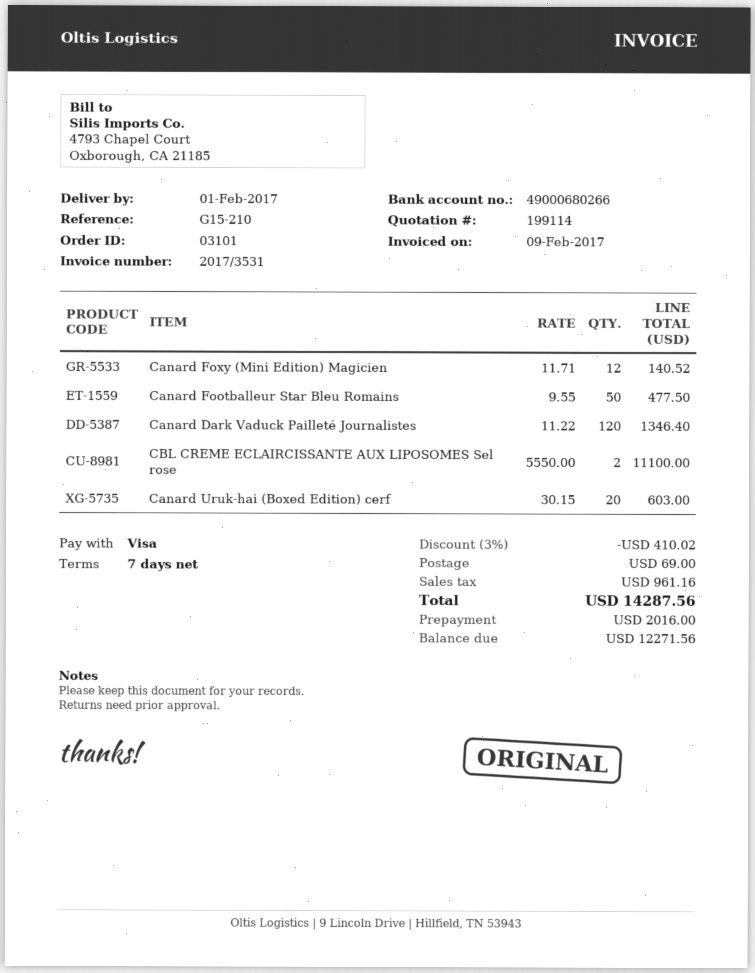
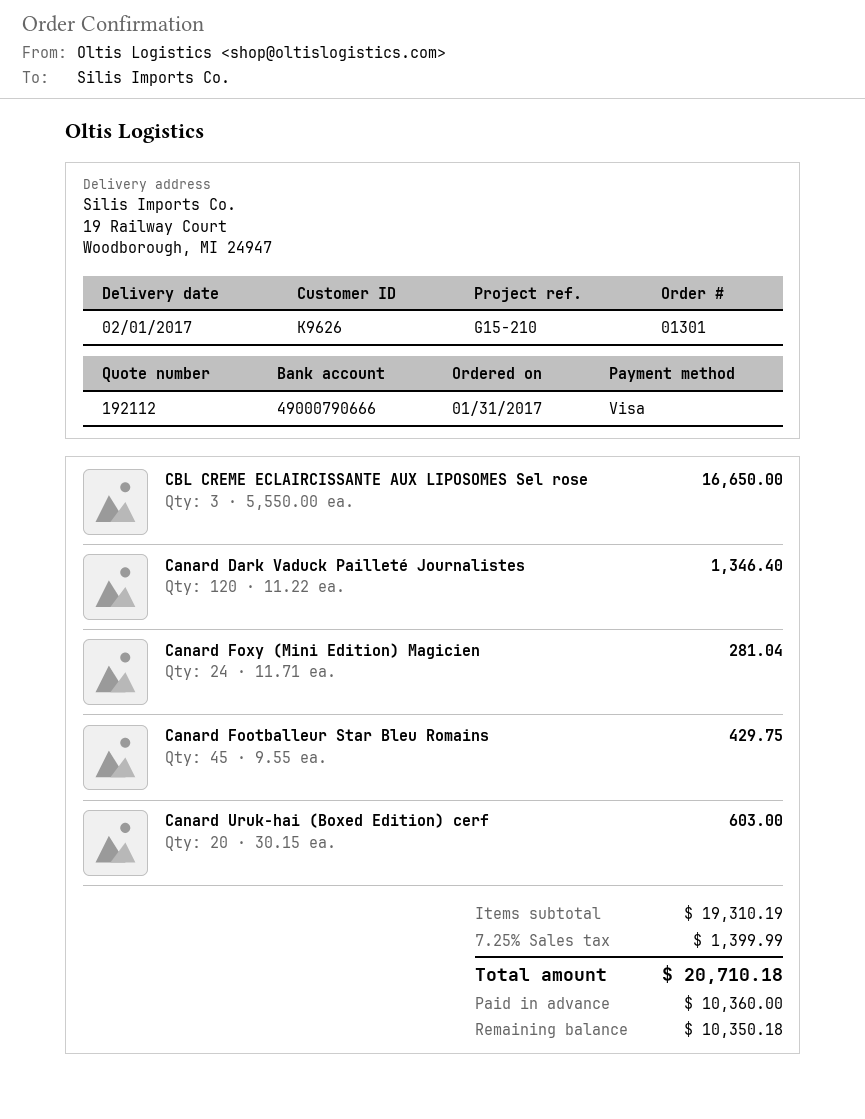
quote number: 199114 -> 192112
order number: 03101 -> 01301
bank account: 49000680266 -> 49000790666
Canard Foxy (Mini Edition) Magicien: 12 x 11.71 = 140.52 -> 24 x 11.71 = 281.04
Canard Footballeur Star Bleu Romains: 50 x 9.55 = 477.50 -> 45 x 9.55 = 429.75
CBL CREME ECLAIRCISSANTE AUX LIPOSOMES Sel rose: 2 x 5550.00 = 11100.00 -> 3 x 5550.00 = 16650.00
discount: 3% = 410.02 -> none
shipping: 69.00 -> none
tax: 961.16 -> 1399.99
total: 14287.56 -> 20710.18
deposit: 2016.00 -> 10360.00
balance: 12271.56 -> 10350.18

